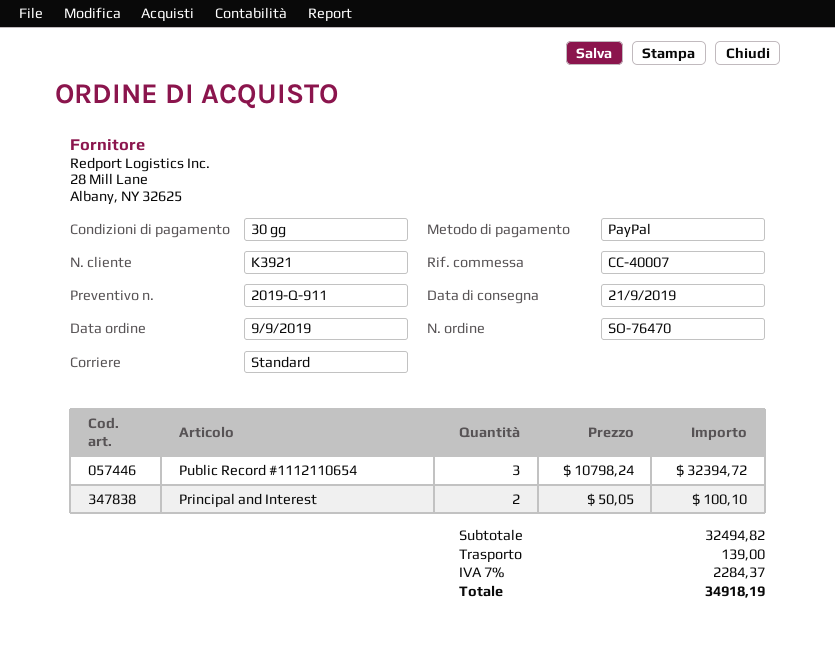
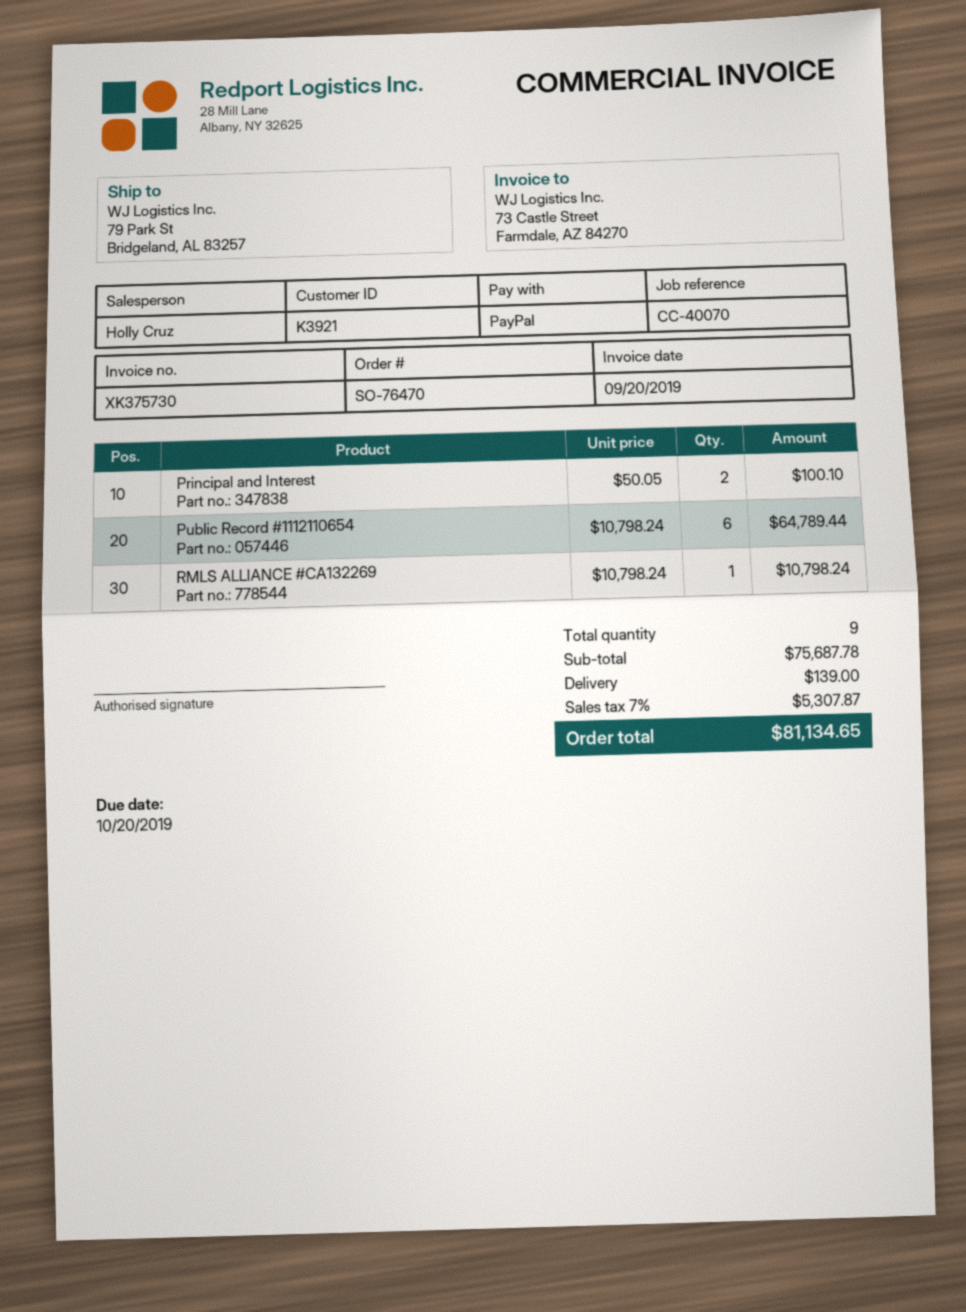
reference: CC-40007 -> CC-40070
Public Record #1112110654: 3 x 10798.24 = 32394.72 -> 6 x 10798.24 = 64789.44
RMLS ALLIANCE #CA132269: none -> 1 x 10798.24 = 10798.24
subtotal: 32494.82 -> 75687.78
tax: 7% = 2284.37 -> 7% = 5307.87
total: 34918.19 -> 81134.65

